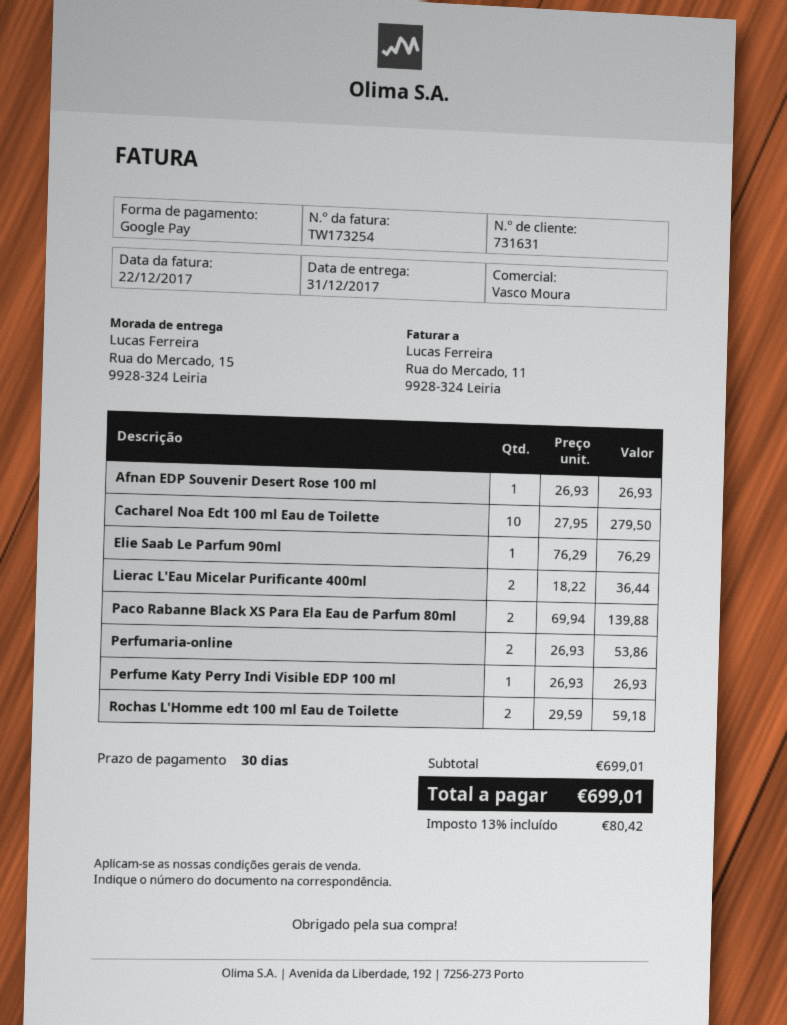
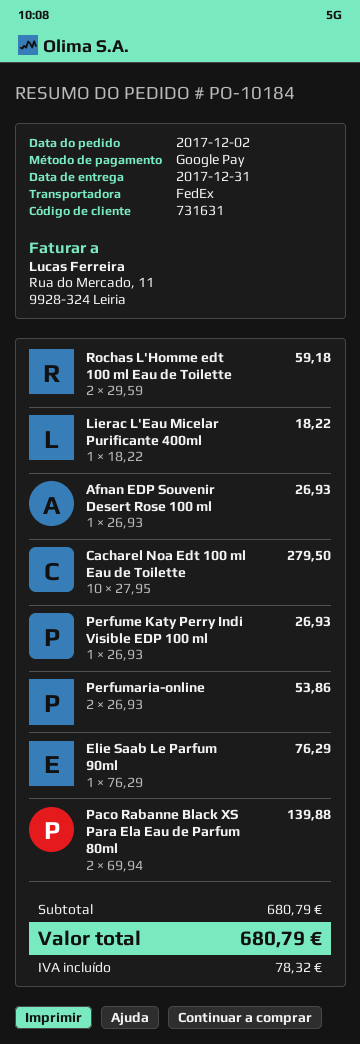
Lierac L'Eau Micelar Purificante 400ml: 2 x 18.22 = 36.44 -> 1 x 18.22 = 18.22
subtotal: 699.01 -> 680.79
tax: 80.42 -> 78.32
total: 699.01 -> 680.79

